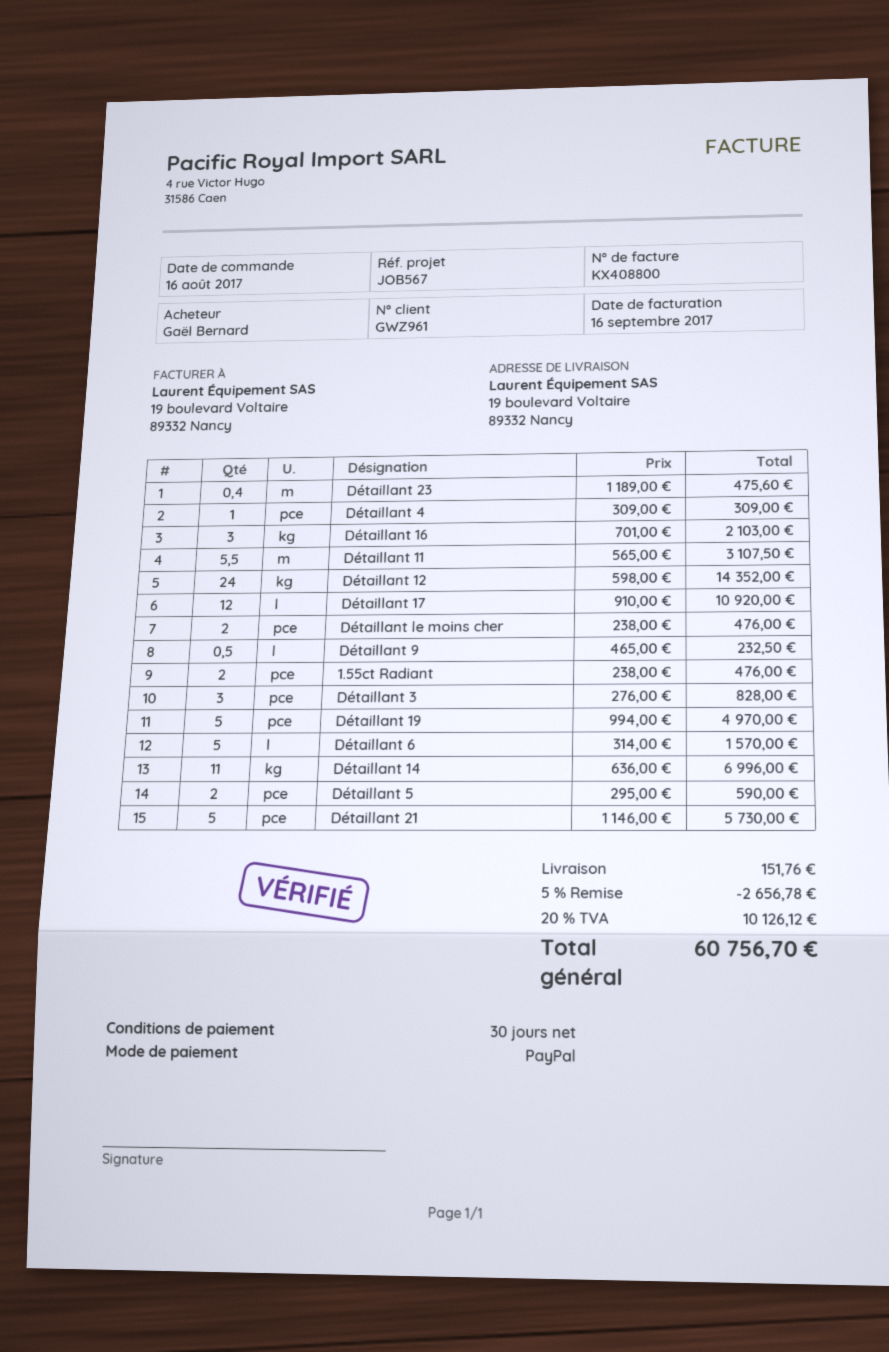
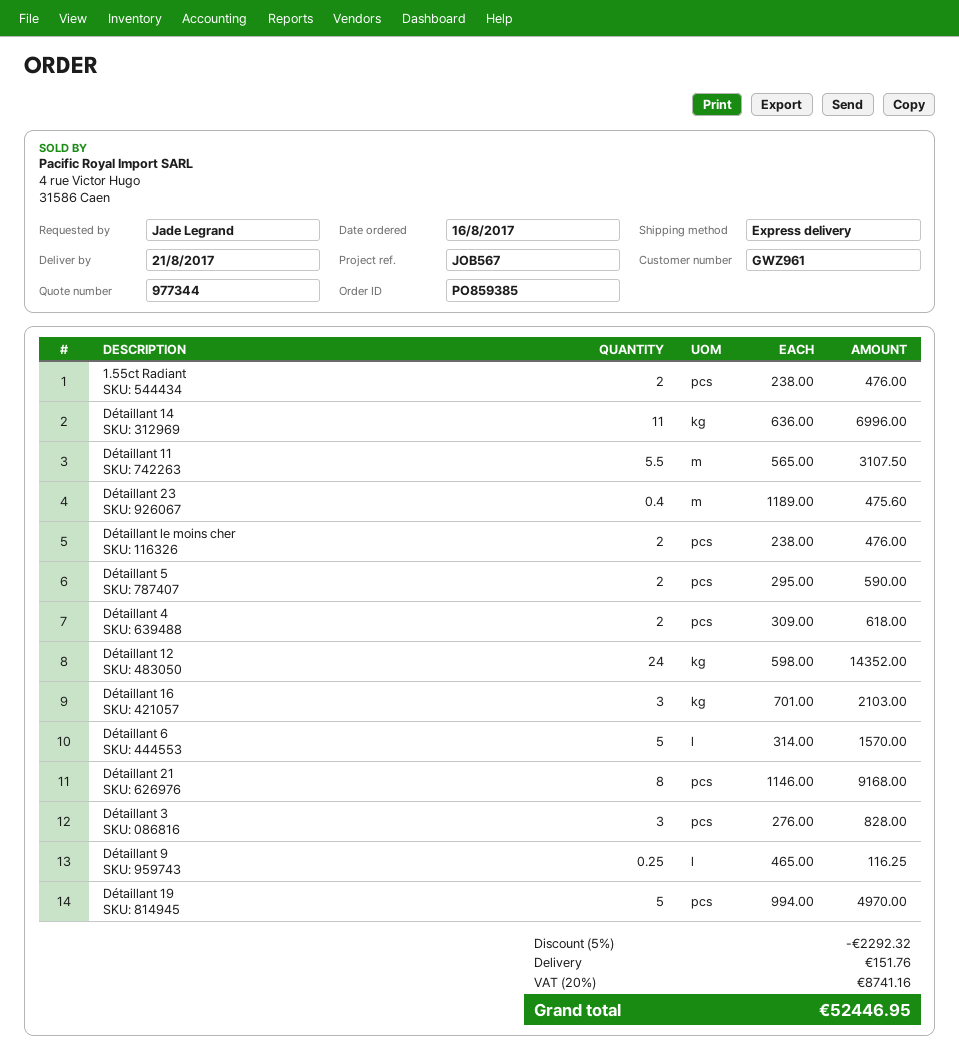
ordered by: Gaël Bernard -> Jade Legrand
Détaillant 4: 1 x 309.00 = 309.00 -> 2 x 309.00 = 618.00
Détaillant 17: 12 x 910.00 = 10920.00 -> none
Détaillant 9: 0.5 x 465.00 = 232.50 -> 0.25 x 465.00 = 116.25
Détaillant 21: 5 x 1146.00 = 5730.00 -> 8 x 1146.00 = 9168.00
discount: 5% = 2656.78 -> 5% = 2292.32
tax: 20% = 10126.12 -> 20% = 8741.16
total: 60756.70 -> 52446.95

